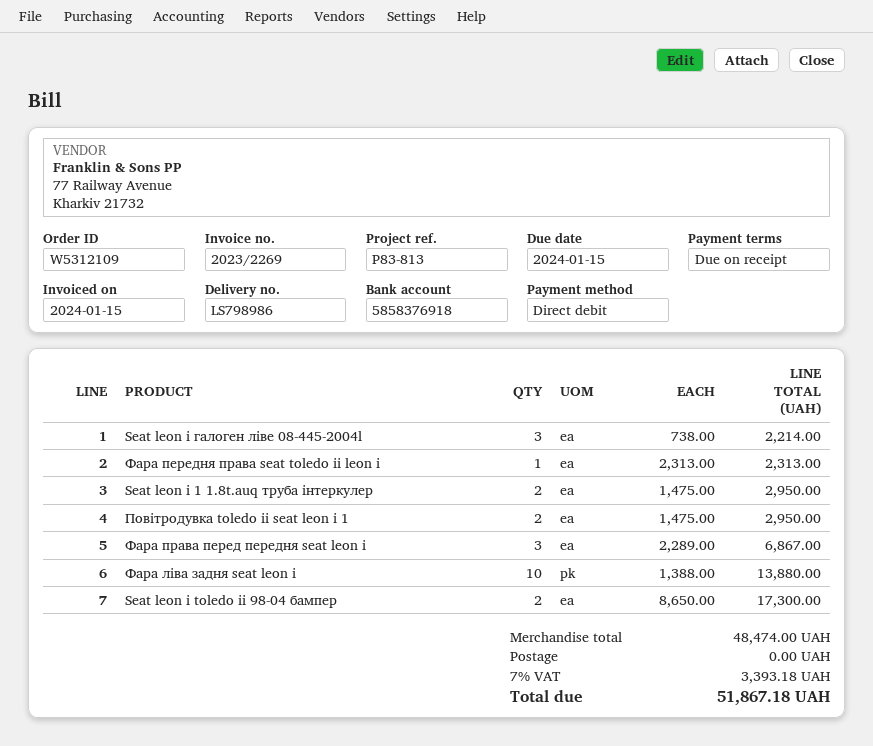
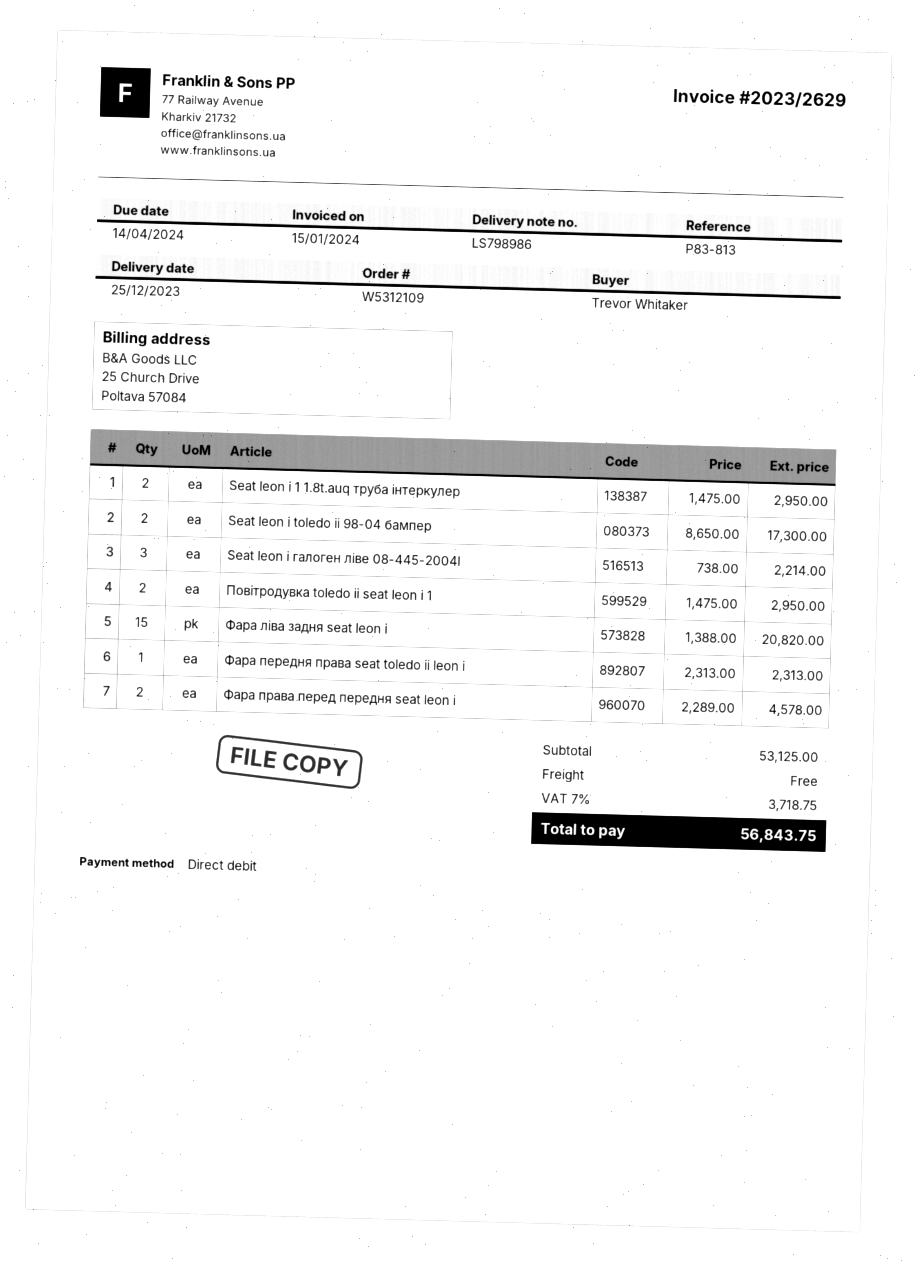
invoice number: 2023/2269 -> 2023/2629
due date: 2024-01-15 -> 2024-04-14
Фара права перед передня seat leon i: 3 x 2289.00 = 6867.00 -> 2 x 2289.00 = 4578.00
Фара ліва задня seat leon i: 10 x 1388.00 = 13880.00 -> 15 x 1388.00 = 20820.00
subtotal: 48474.00 -> 53125.00
tax: 7% = 3393.18 -> 7% = 3718.75
total: 51867.18 -> 56843.75

